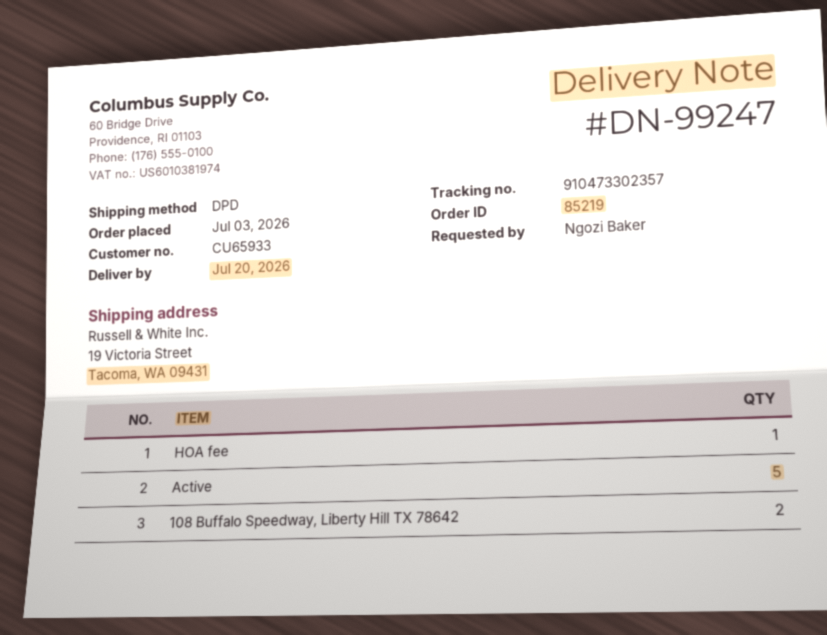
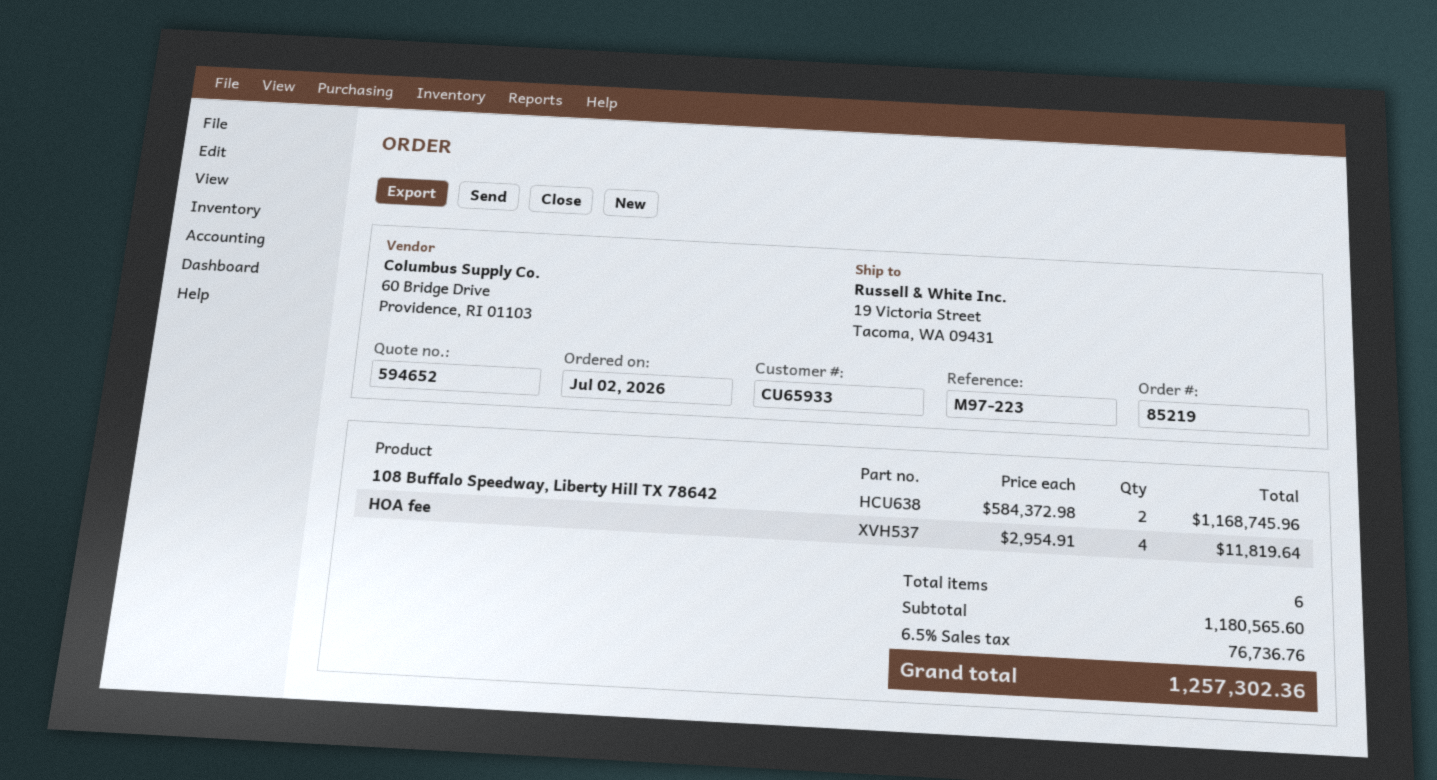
order date: 2026-07-03 -> 2026-07-02
HOA fee: 1 -> 4
Active: 5 -> none

